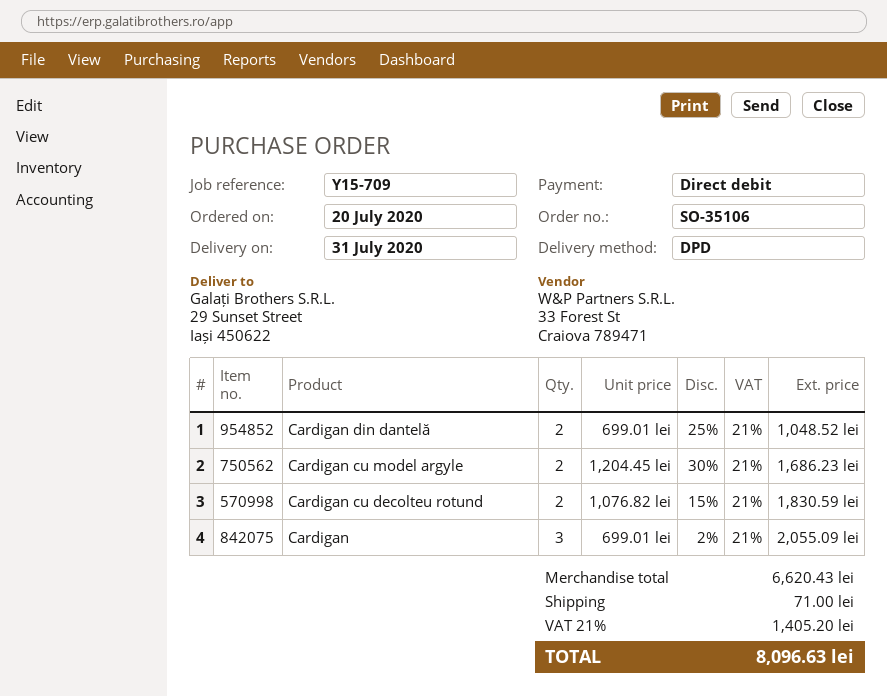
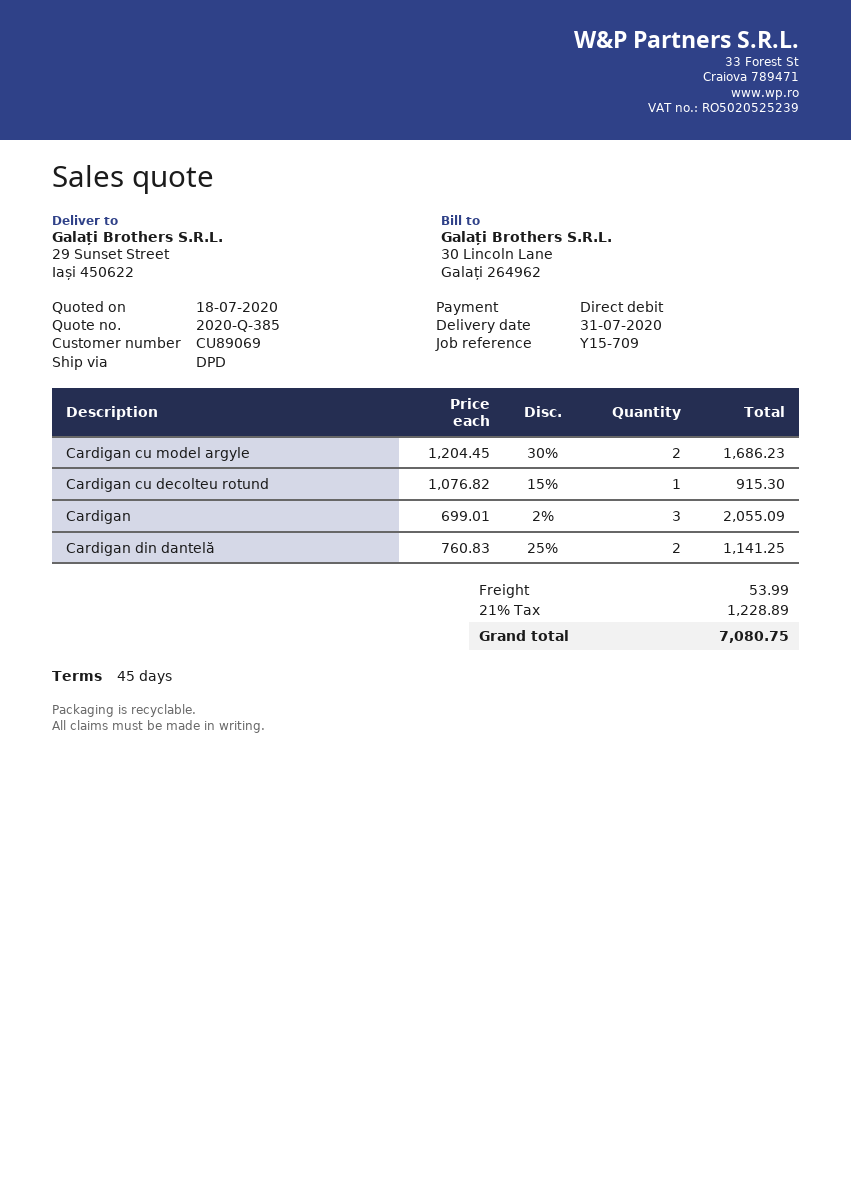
Cardigan din dantelă: 2 x 699.01 - 25% = 1048.52 -> 2 x 760.83 - 25% = 1141.25
Cardigan cu decolteu rotund: 2 x 1076.82 - 15% = 1830.59 -> 1 x 1076.82 - 15% = 915.30
shipping: 71.00 -> 53.99
tax: 21% = 1405.20 -> 21% = 1228.89
total: 8096.63 -> 7080.75

